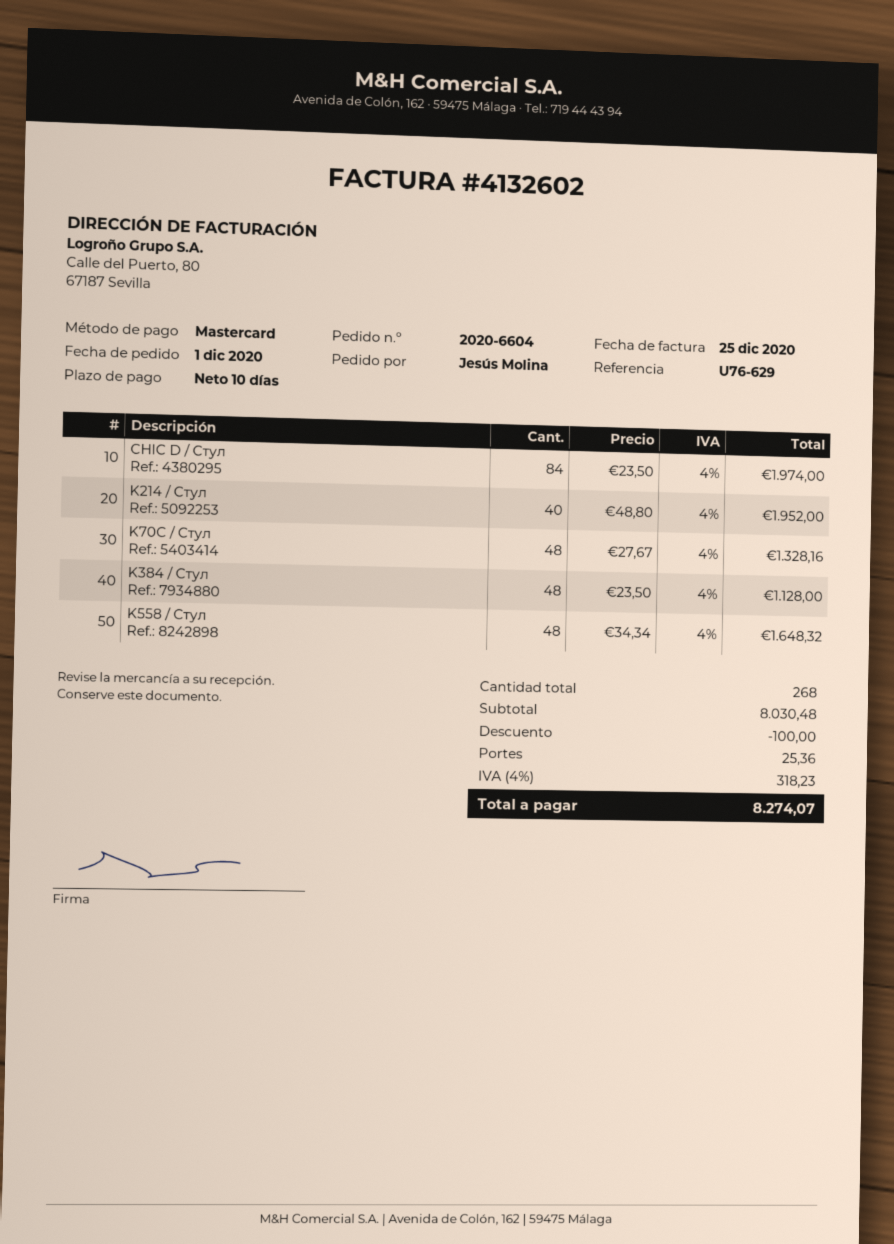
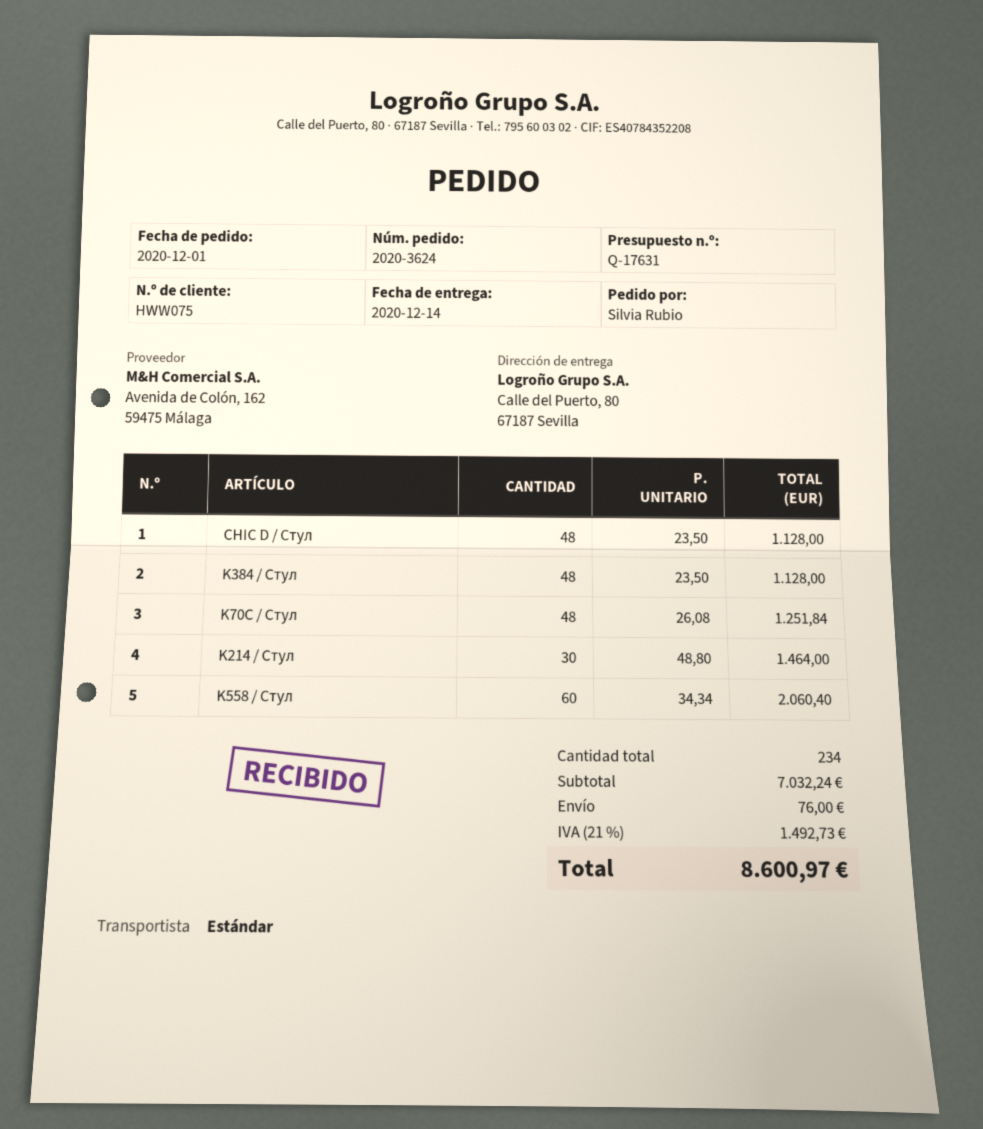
order number: 2020-6604 -> 2020-3624
ordered by: Jesús Molina -> Silvia Rubio
CHIC D / Стул: 84 x 23.50 = 1974.00 -> 48 x 23.50 = 1128.00
K214 / Стул: 40 x 48.80 = 1952.00 -> 30 x 48.80 = 1464.00
K70C / Стул: 48 x 27.67 = 1328.16 -> 48 x 26.08 = 1251.84
K558 / Стул: 48 x 34.34 = 1648.32 -> 60 x 34.34 = 2060.40
total quantity: 268 -> 234
subtotal: 8030.48 -> 7032.24
discount: 100.00 -> none
shipping: 25.36 -> 76.00
tax: 4% = 318.23 -> 21% = 1492.73
total: 8274.07 -> 8600.97

